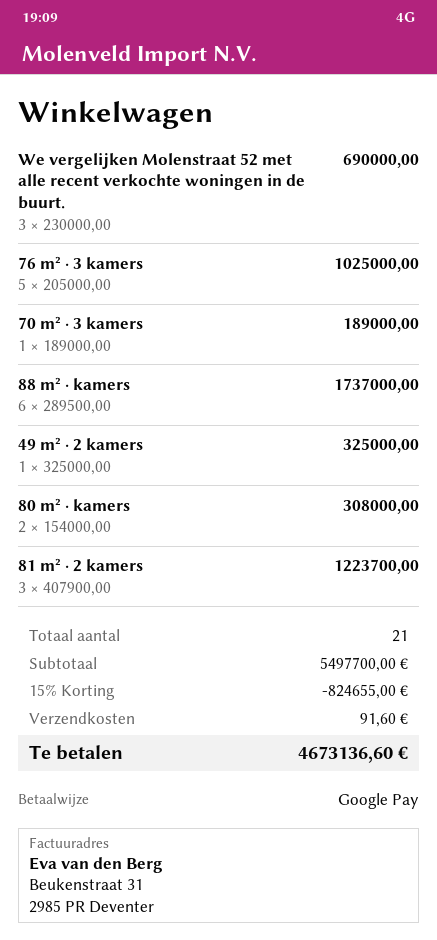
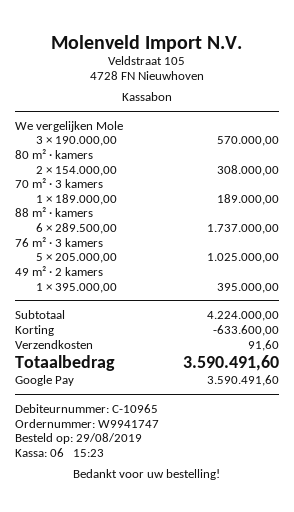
We vergelijken Molenstraat 52 met alle recent verkochte woningen in de buurt.: 3 x 230000.00 = 690000.00 -> 3 x 190000.00 = 570000.00
49 m² · 2 kamers: 1 x 325000.00 = 325000.00 -> 1 x 395000.00 = 395000.00
81 m² · 2 kamers: 3 x 407900.00 = 1223700.00 -> none
subtotal: 5497700.00 -> 4224000.00
discount: 824655.00 -> 633600.00
total: 4673136.60 -> 3590491.60

